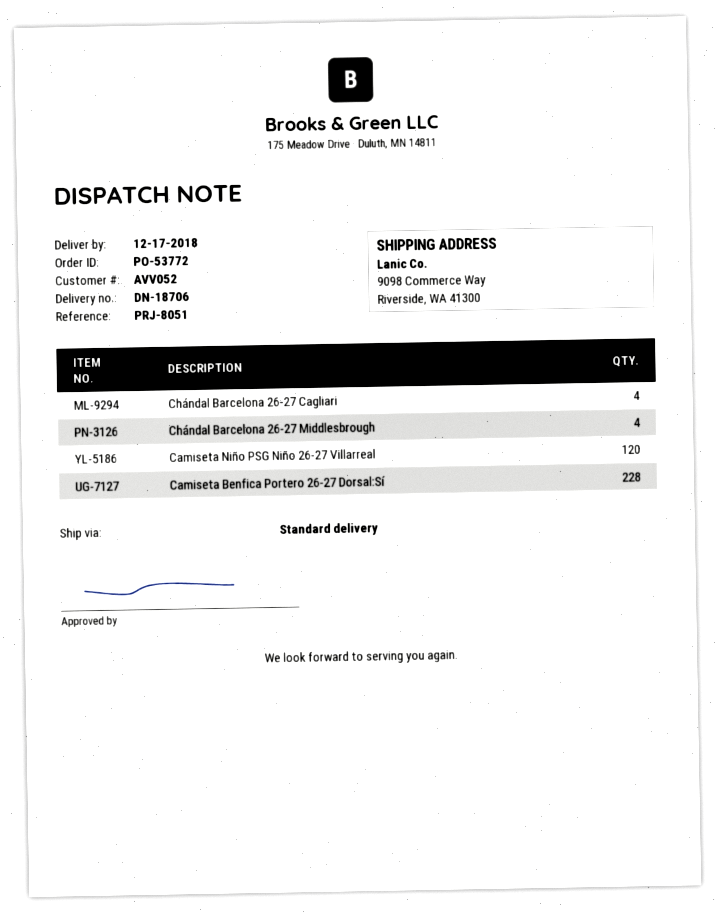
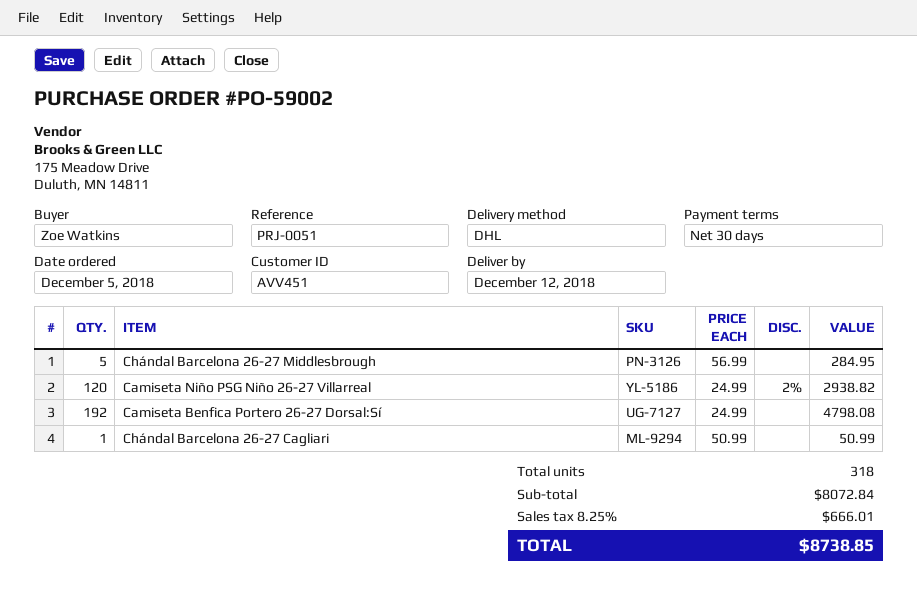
order number: PO-53772 -> PO-59002
delivery date: 2018-12-17 -> 2018-12-12
customer number: AVV052 -> AVV451
reference: PRJ-8051 -> PRJ-0051
shipping method: standard -> DHL
Chándal Barcelona 26-27 Cagliari: 4 -> 1
Chándal Barcelona 26-27 Middlesbrough: 4 -> 5
Camiseta Benfica Portero 26-27 Dorsal:Sí: 228 -> 192

